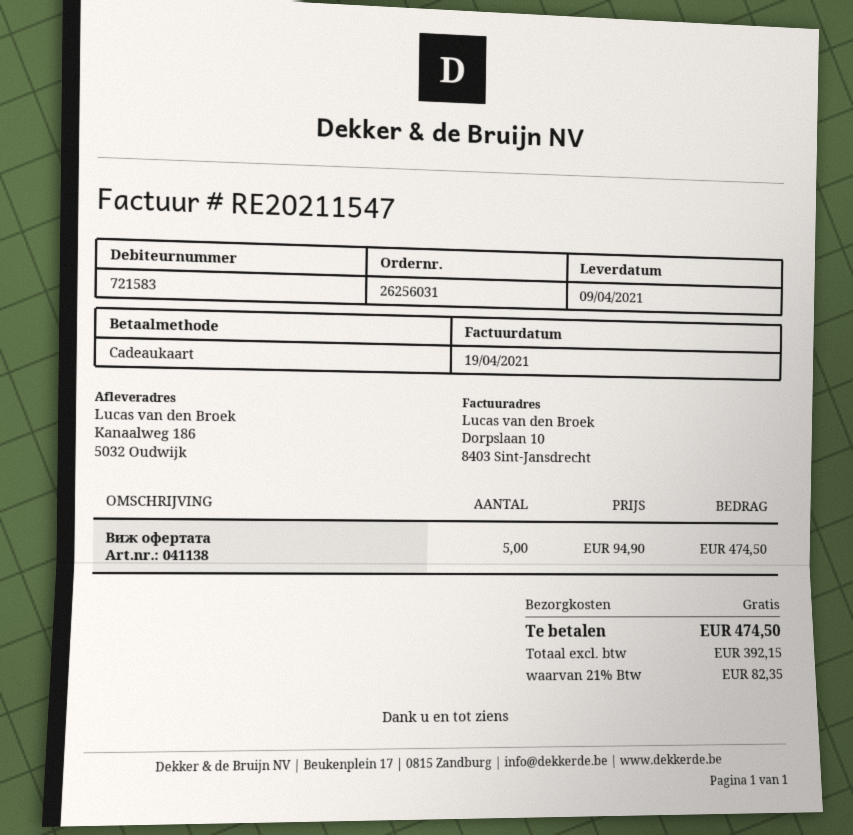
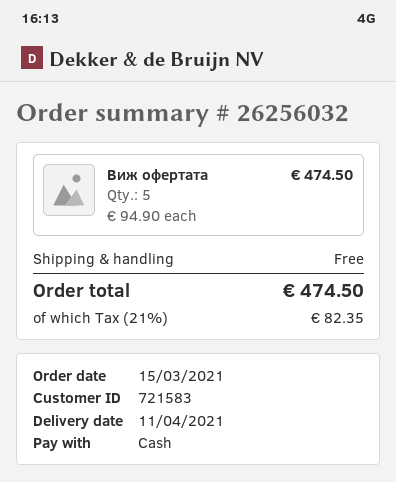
order number: 26256031 -> 26256032
delivery date: 2021-04-09 -> 2021-04-11
payment method: gift card -> cash

